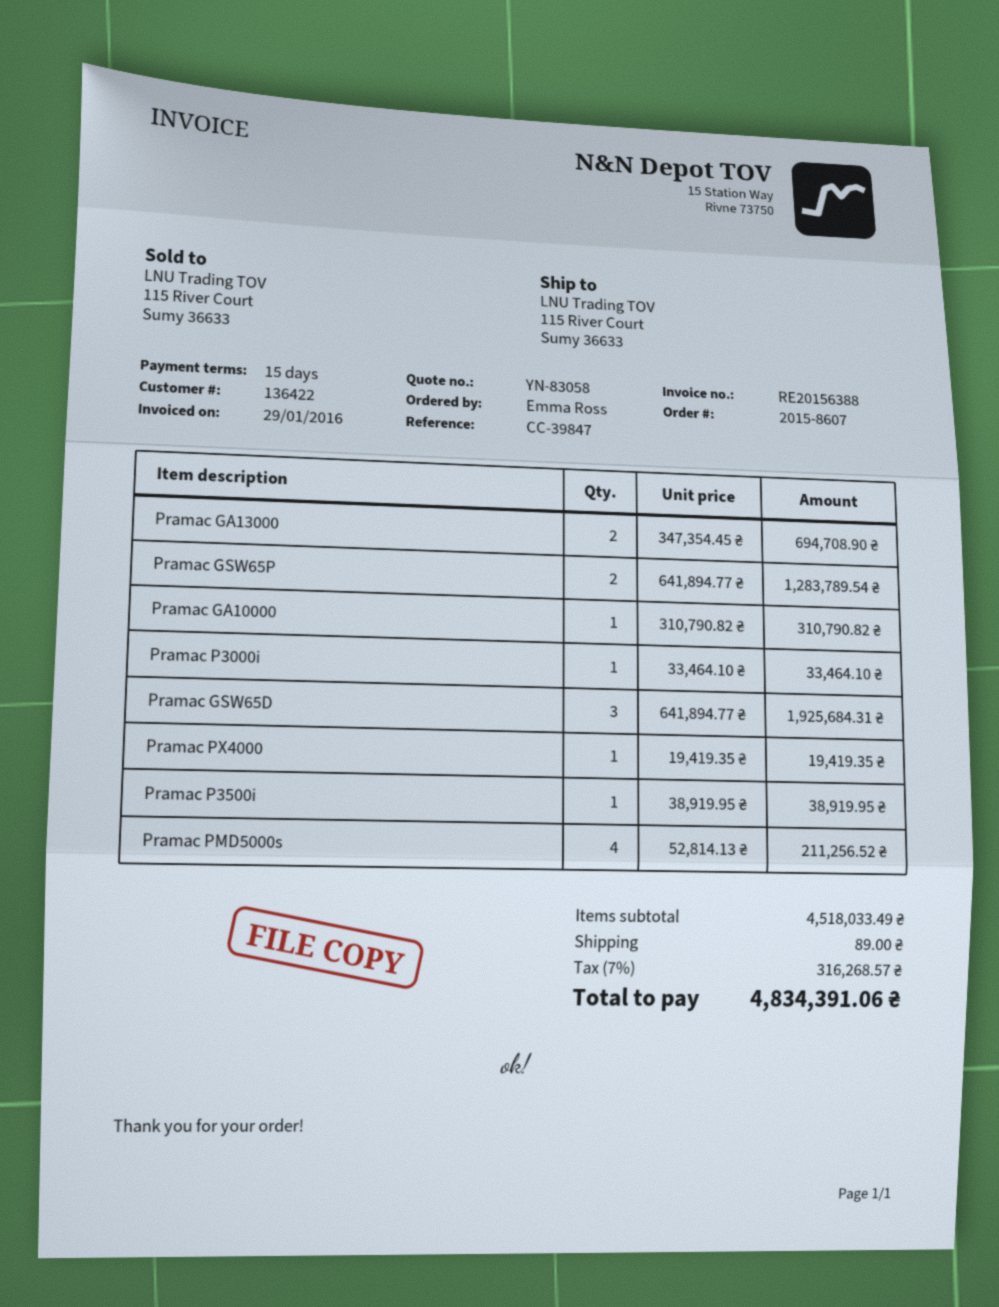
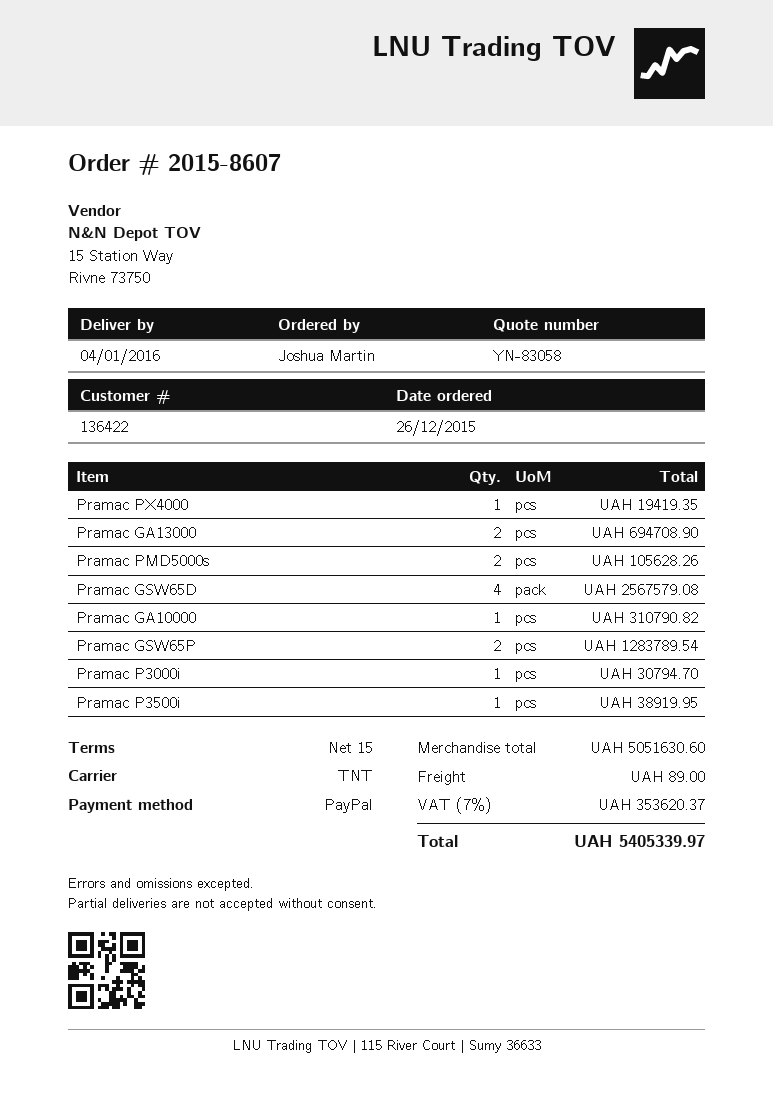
ordered by: Emma Ross -> Joshua Martin
Pramac P3000i: 1 for 33464.10 -> 1 for 30794.70
Pramac GSW65D: 3 for 1925684.31 -> 4 for 2567579.08
Pramac PMD5000s: 4 for 211256.52 -> 2 for 105628.26
subtotal: 4518033.49 -> 5051630.60
tax: 7% = 316268.57 -> 7% = 353620.37
total: 4834391.06 -> 5405339.97

